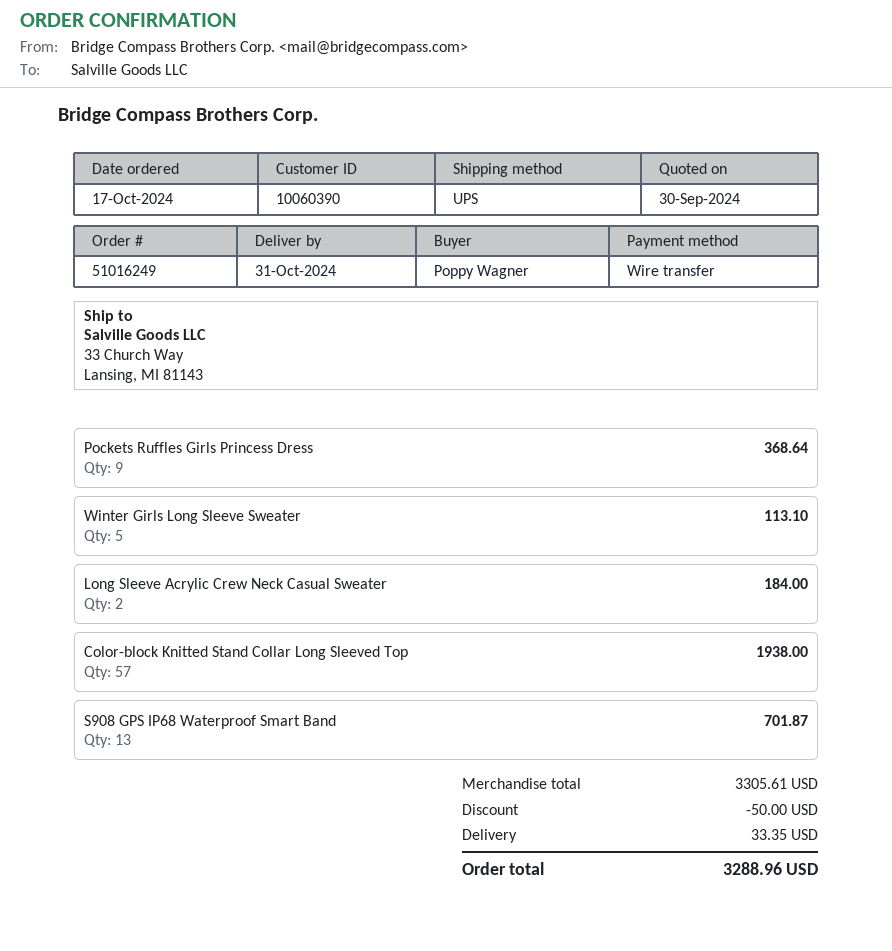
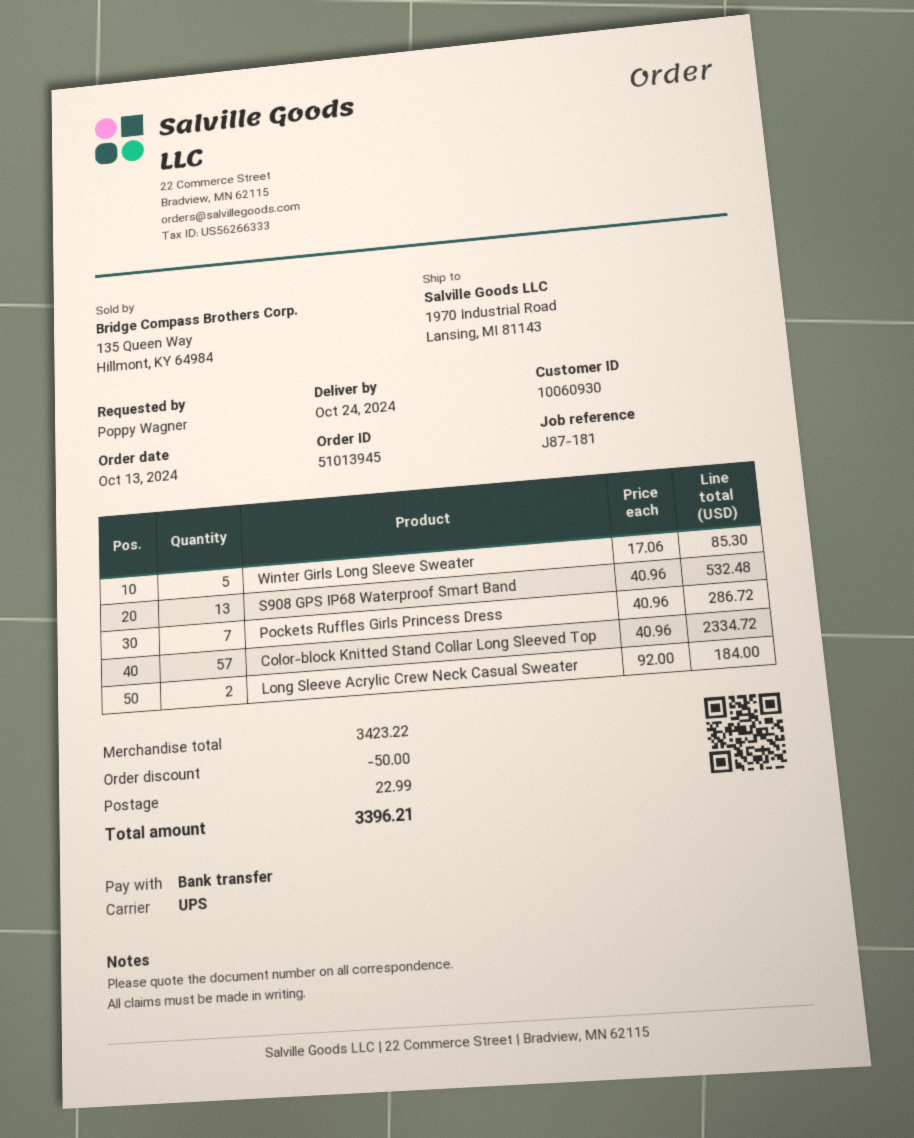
order number: 51016249 -> 51013945
order date: 2024-10-17 -> 2024-10-13
delivery date: 2024-10-31 -> 2024-10-24
customer number: 10060390 -> 10060930
ship to: 33 Church Way, Lansing, MI 81143 -> 1970 Industrial Road, Lansing, MI 81143
Pockets Ruffles Girls Princess Dress: 9 for 368.64 -> 7 for 286.72
Winter Girls Long Sleeve Sweater: 5 for 113.10 -> 5 for 85.30
Color-block Knitted Stand Collar Long Sleeved Top: 57 for 1938.00 -> 57 for 2334.72
S908 GPS IP68 Waterproof Smart Band: 13 for 701.87 -> 13 for 532.48
subtotal: 3305.61 -> 3423.22
shipping: 33.35 -> 22.99
total: 3288.96 -> 3396.21

